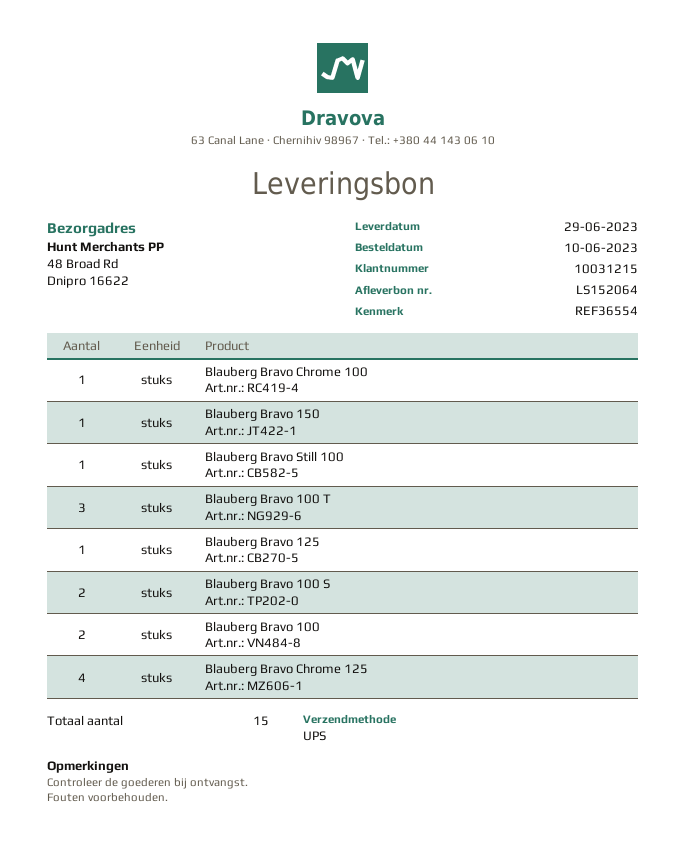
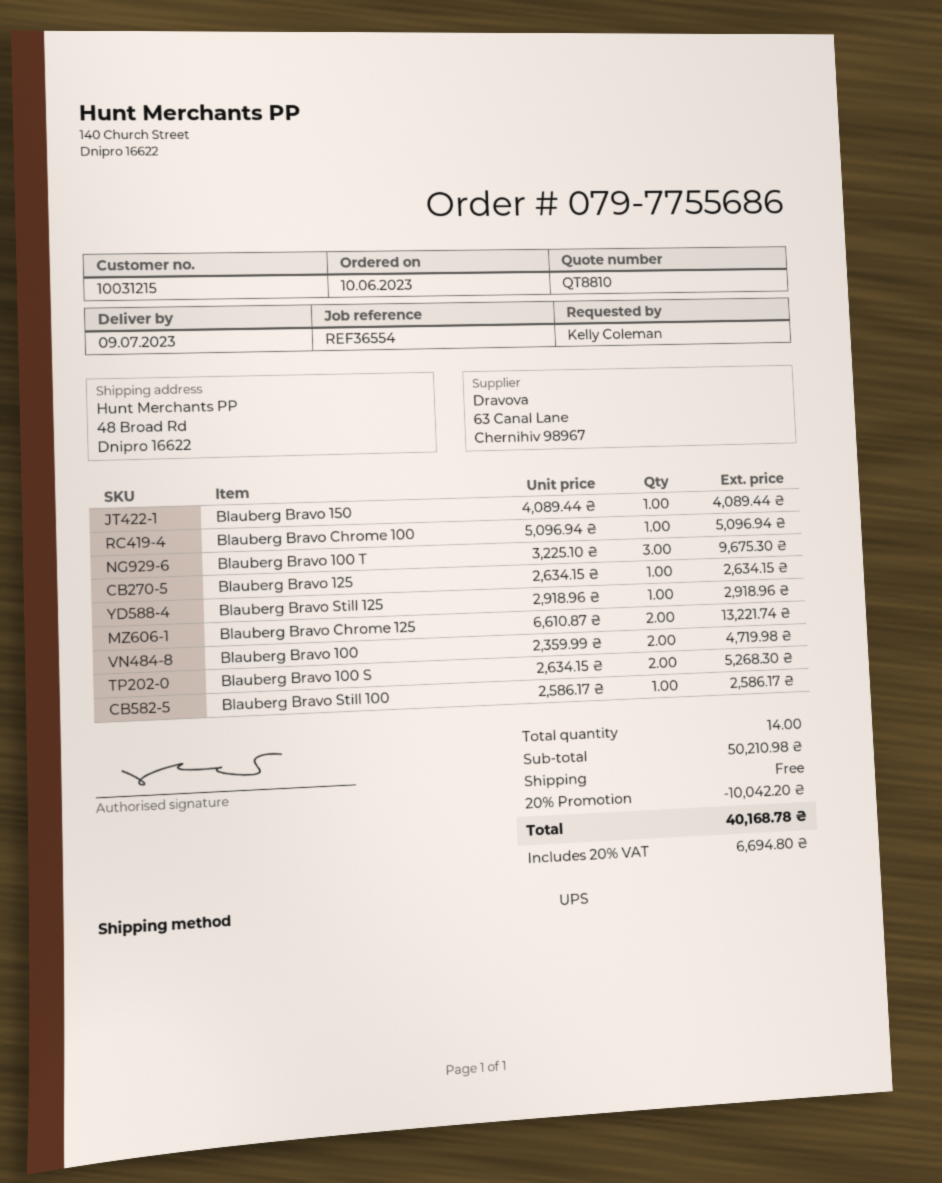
delivery date: 2023-06-29 -> 2023-07-09
Blauberg Bravo Chrome 125: 4 -> 2
Blauberg Bravo Still 125: none -> 1
total quantity: 15 -> 14

